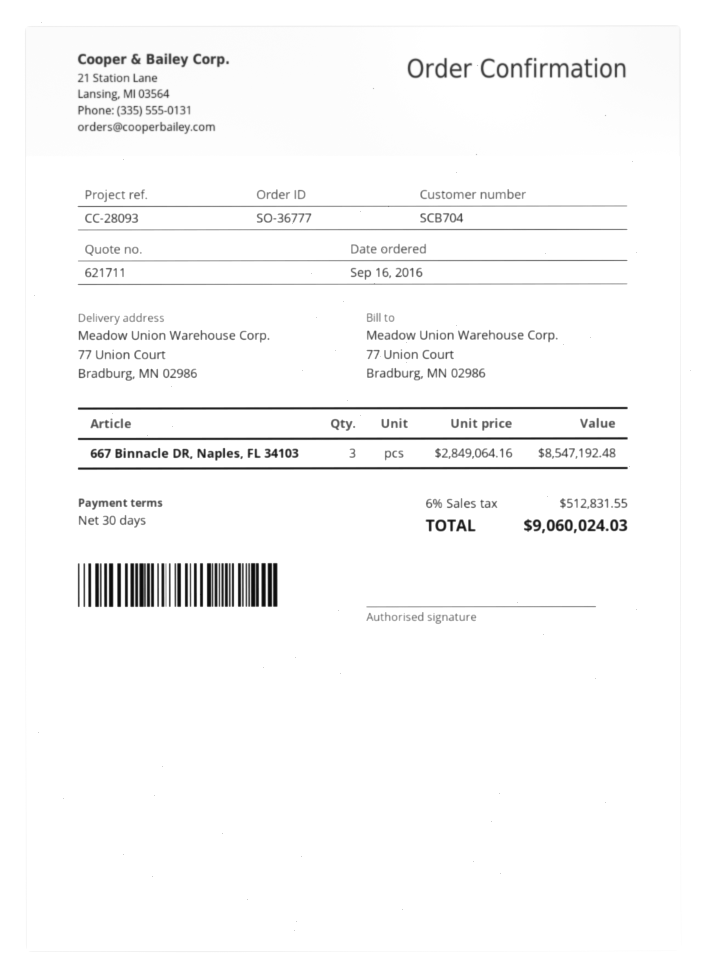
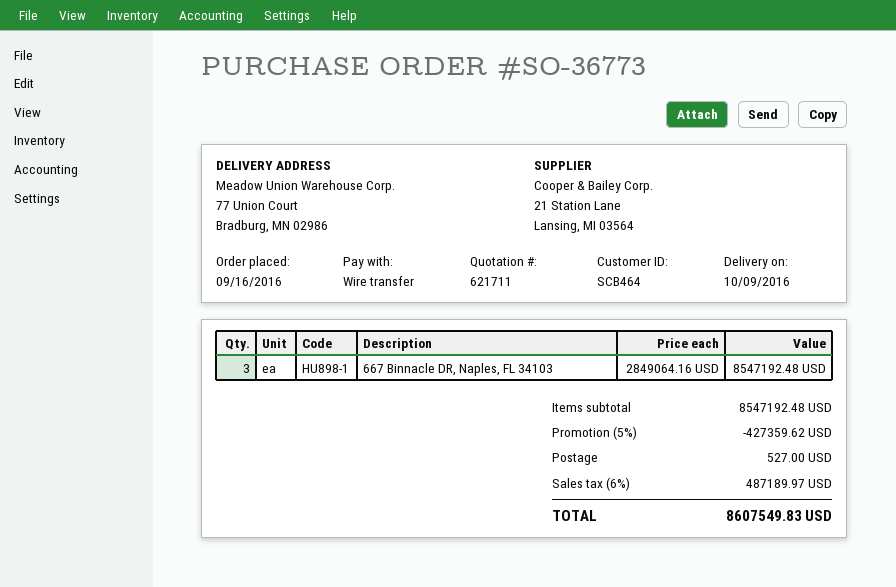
order number: SO-36777 -> SO-36773
customer number: SCB704 -> SCB464
discount: none -> 5% = 427359.62
shipping: none -> 527.00
tax: 6% = 512831.55 -> 6% = 487189.97
total: 9060024.03 -> 8607549.83

